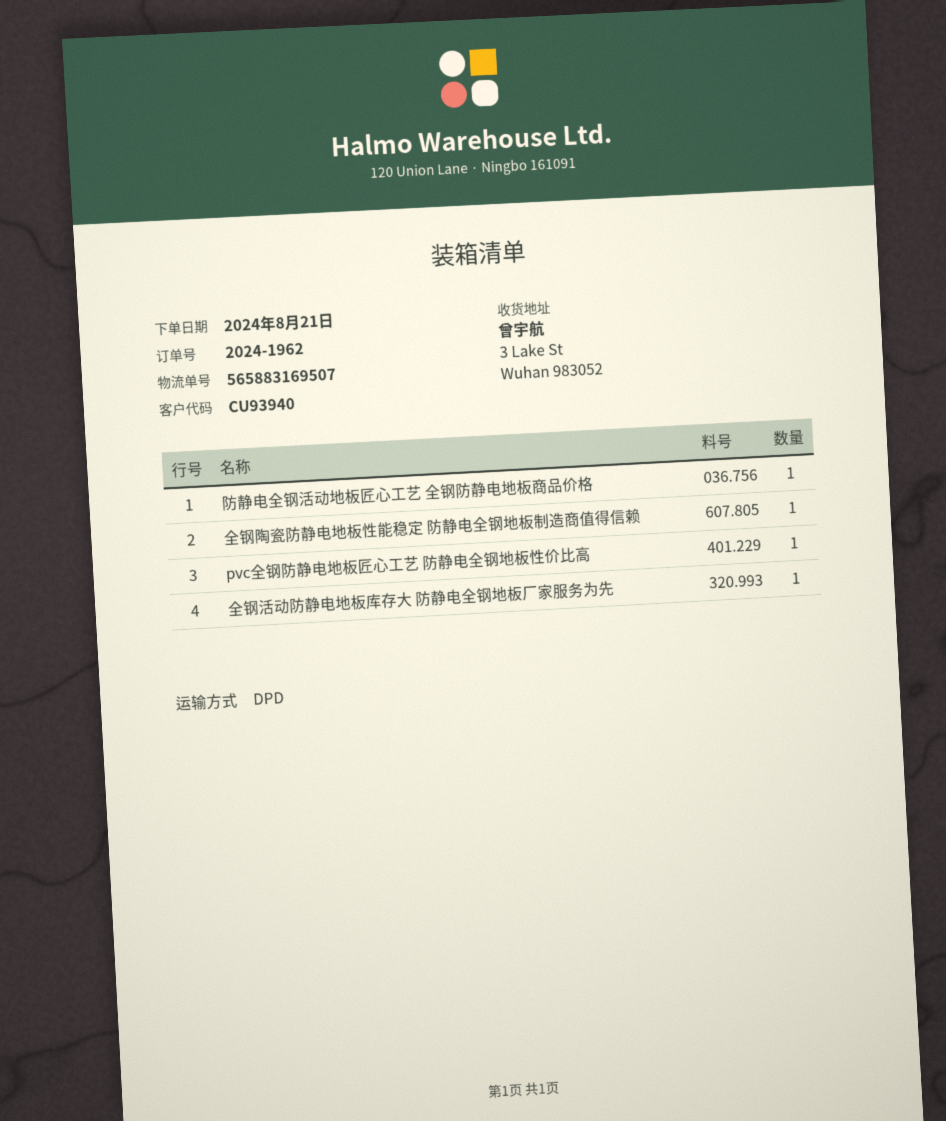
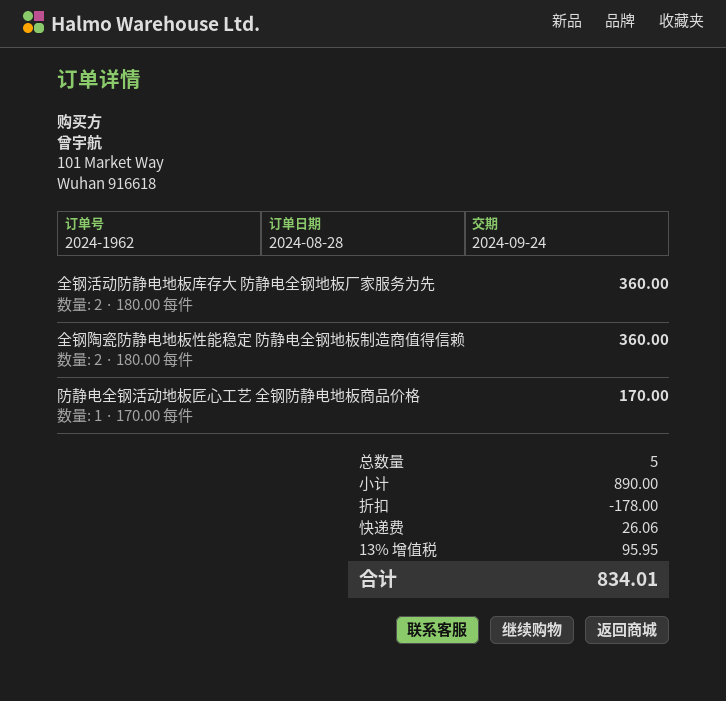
order date: 2024-08-21 -> 2024-08-28
全钢陶瓷防静电地板性能稳定 防静电全钢地板制造商值得信赖: 1 -> 2
pvc全钢防静电地板匠心工艺 防静电全钢地板性价比高: 1 -> none
全钢活动防静电地板库存大 防静电全钢地板厂家服务为先: 1 -> 2

